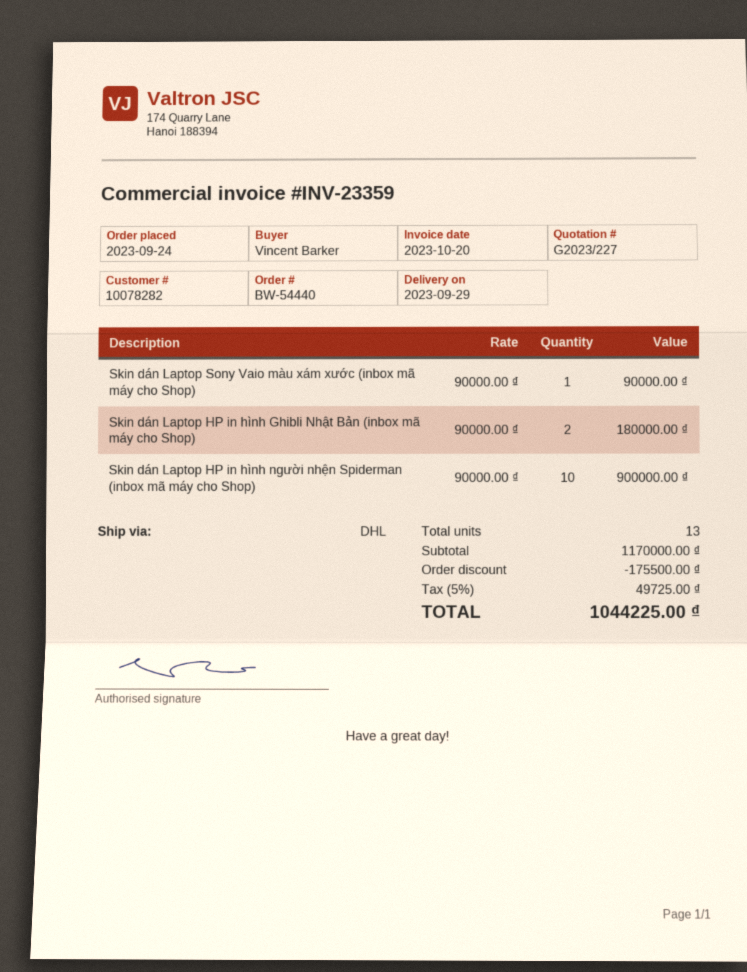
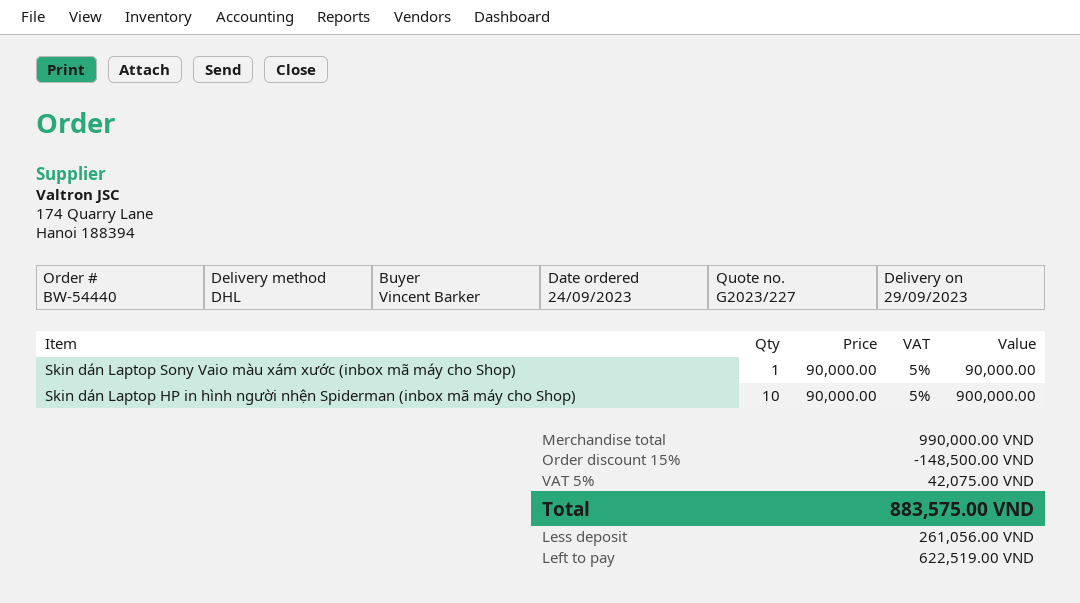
Skin dán Laptop HP in hình Ghibli Nhật Bản (inbox mã máy cho Shop): 2 x 90000.00 = 180000.00 -> none
subtotal: 1170000.00 -> 990000.00
discount: 175500.00 -> 148500.00
tax: 5% = 49725.00 -> 5% = 42075.00
total: 1044225.00 -> 883575.00

